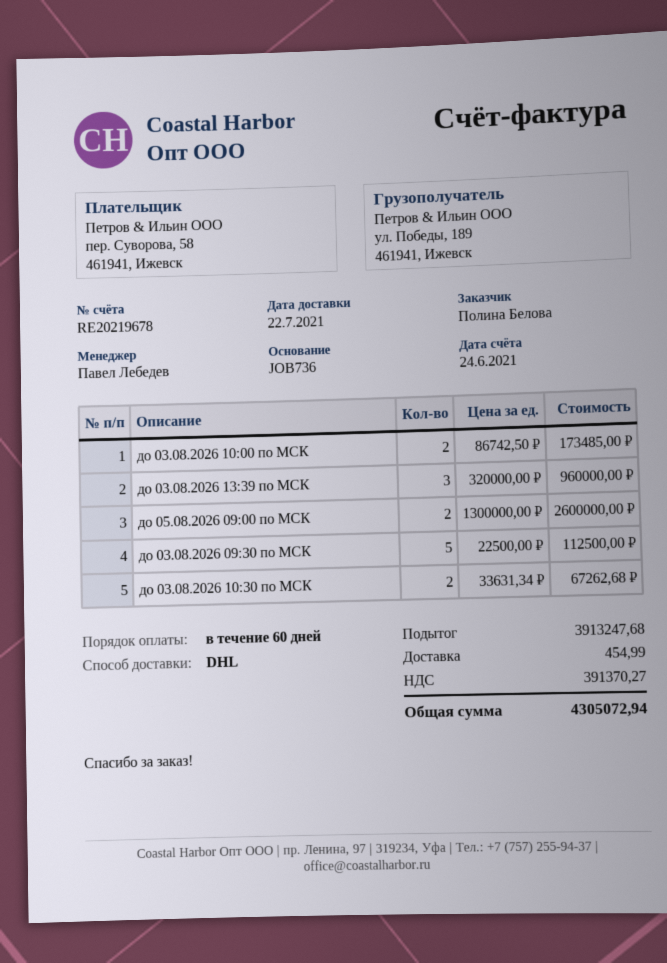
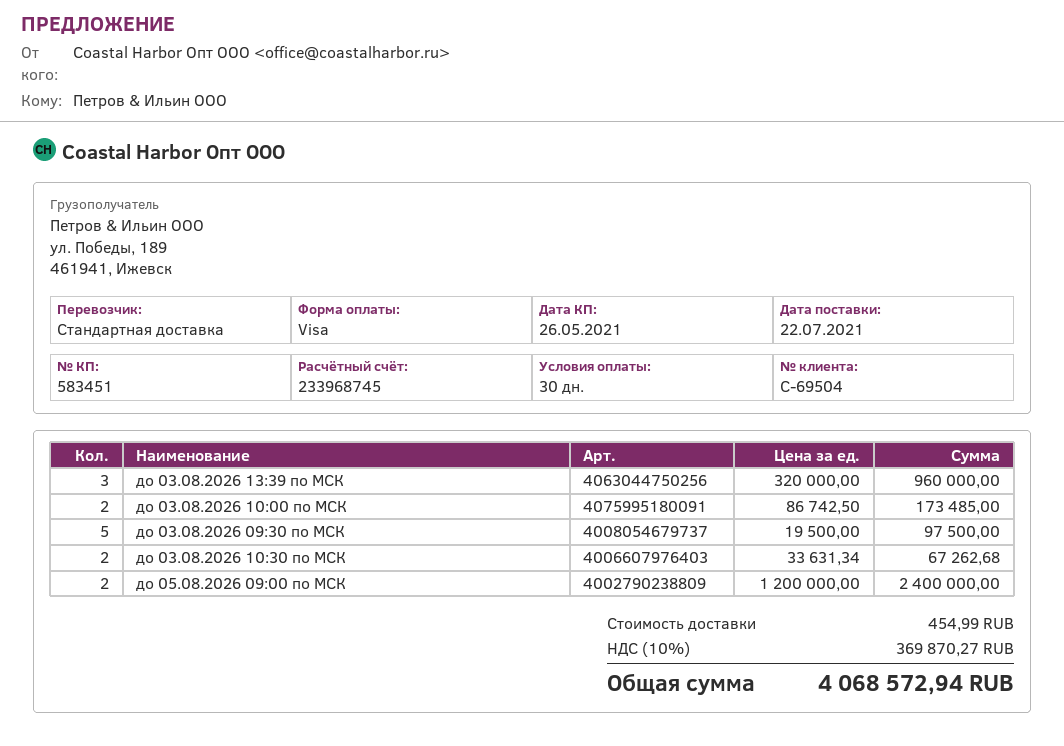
payment terms: 60 days -> 30 days
shipping method: DHL -> standard
до 05.08.2026 09:00 по МСК: 2 x 1300000.00 = 2600000.00 -> 2 x 1200000.00 = 2400000.00
до 03.08.2026 09:30 по МСК: 5 x 22500.00 = 112500.00 -> 5 x 19500.00 = 97500.00
tax: 391370.27 -> 369870.27
total: 4305072.94 -> 4068572.94

